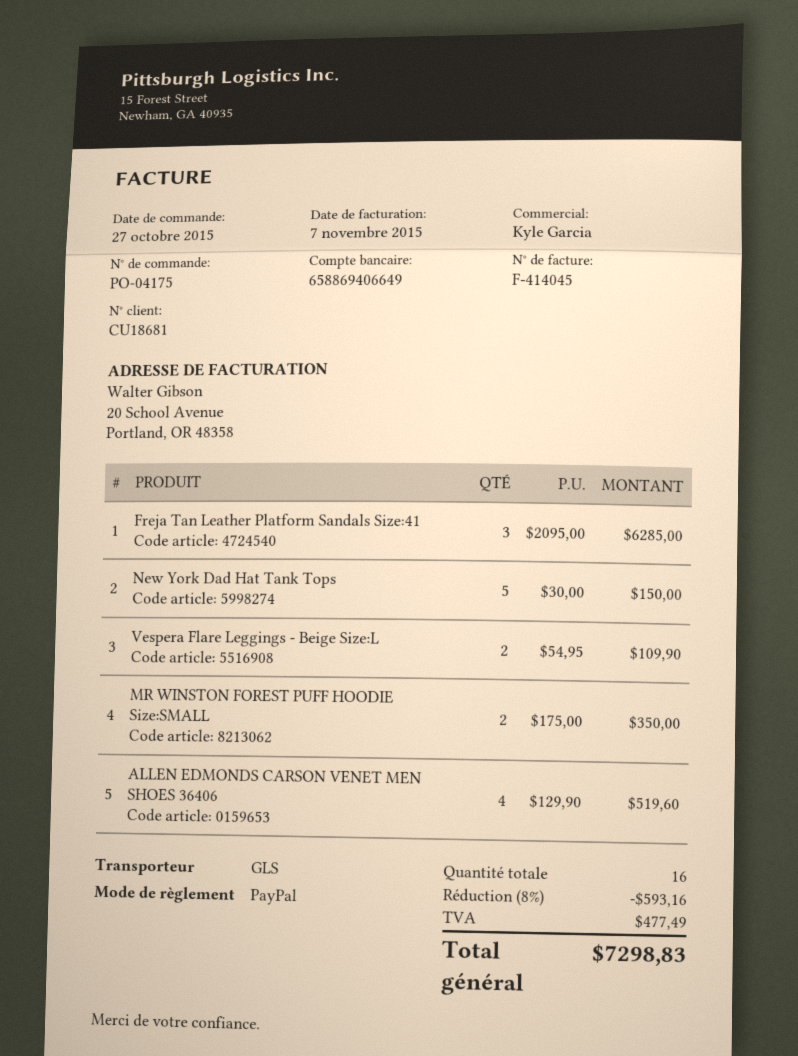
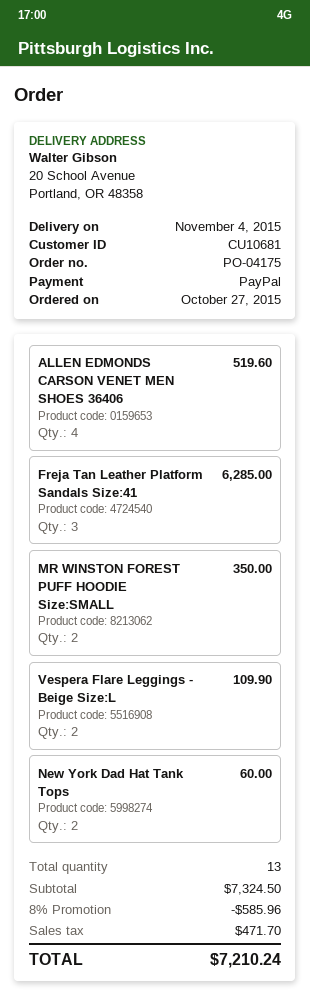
customer number: CU18681 -> CU10681
New York Dad Hat Tank Tops: 5 for 150.00 -> 2 for 60.00
total quantity: 16 -> 13
discount: 8% = 593.16 -> 8% = 585.96
tax: 477.49 -> 471.70
total: 7298.83 -> 7210.24

